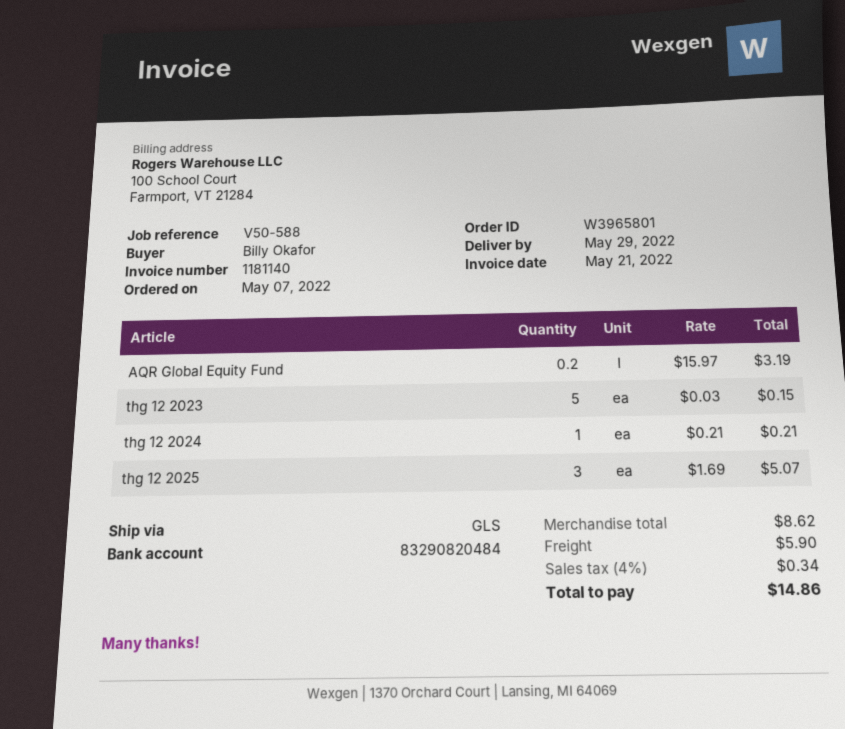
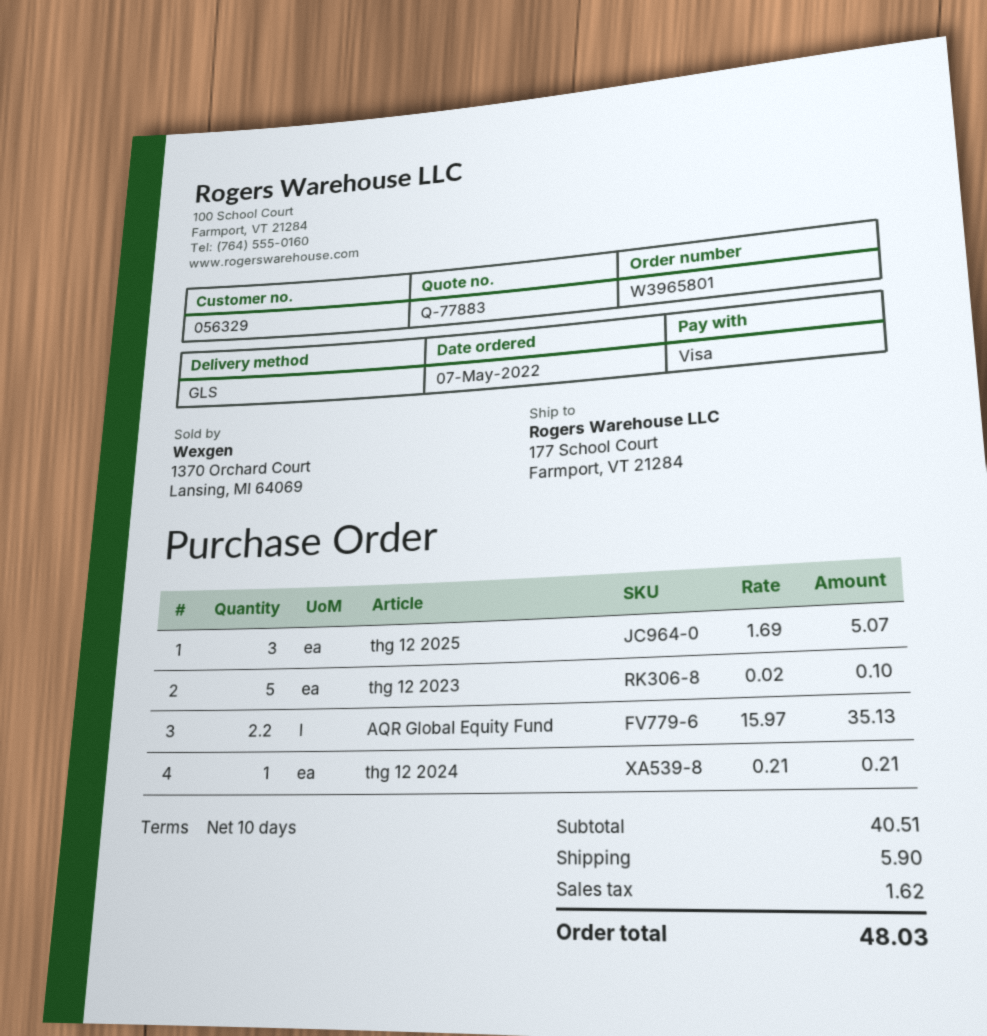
AQR Global Equity Fund: 0.2 x 15.97 = 3.19 -> 2.2 x 15.97 = 35.13
thg 12 2023: 5 x 0.03 = 0.15 -> 5 x 0.02 = 0.10
subtotal: 8.62 -> 40.51
tax: 0.34 -> 1.62
total: 14.86 -> 48.03

